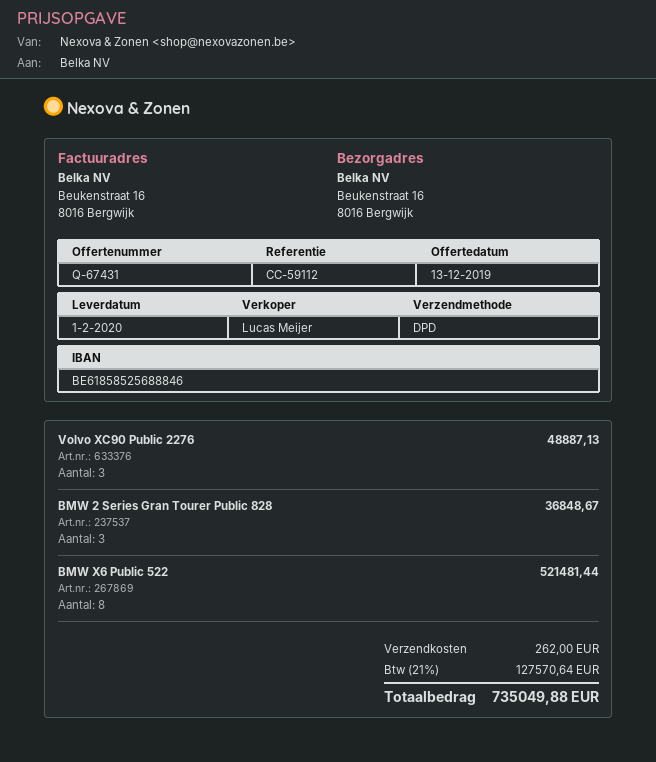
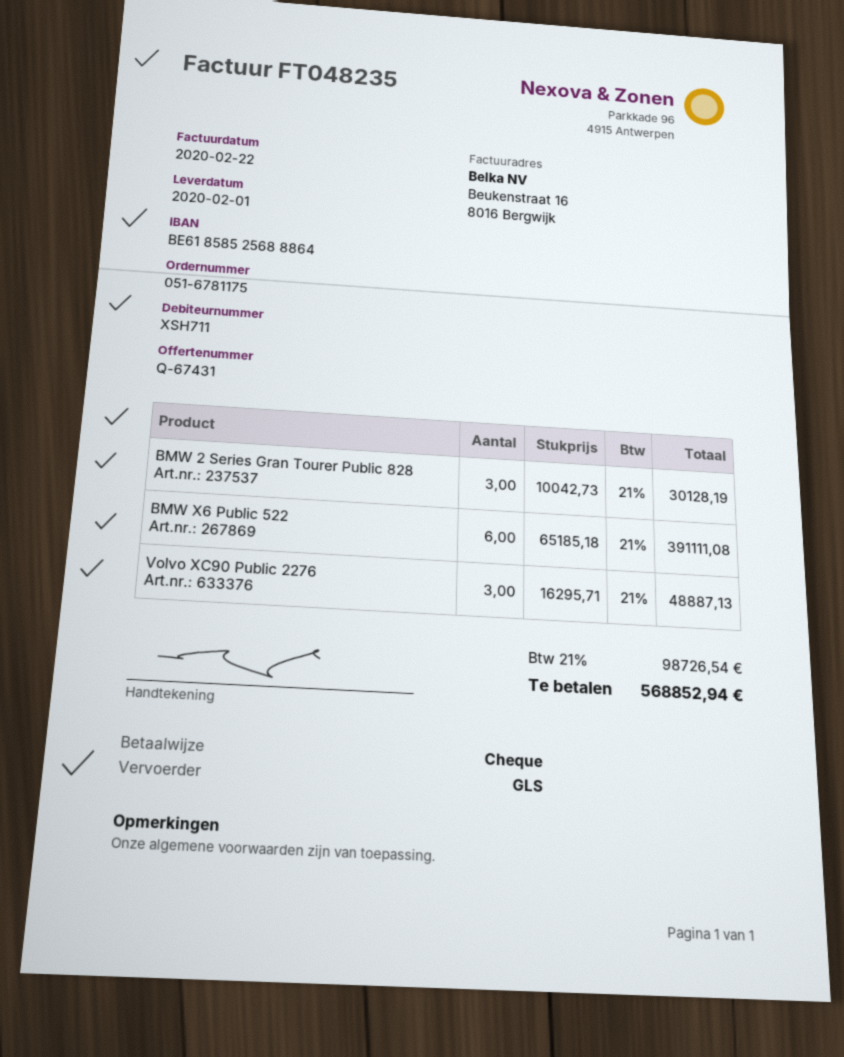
bank account: BE61858525688846 -> BE61858525688864
shipping method: DPD -> GLS
BMW 2 Series Gran Tourer Public 828: 3 for 36848.67 -> 3 for 30128.19
BMW X6 Public 522: 8 for 521481.44 -> 6 for 391111.08
shipping: 262.00 -> none
tax: 21% = 127570.64 -> 21% = 98726.54
total: 735049.88 -> 568852.94

